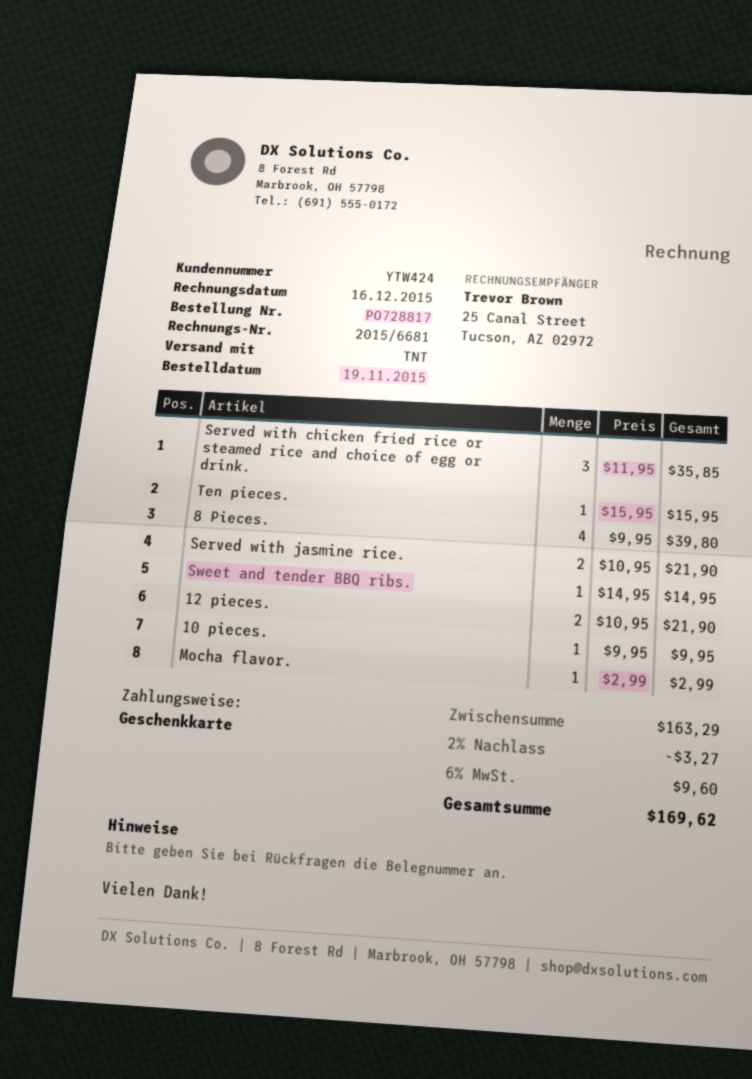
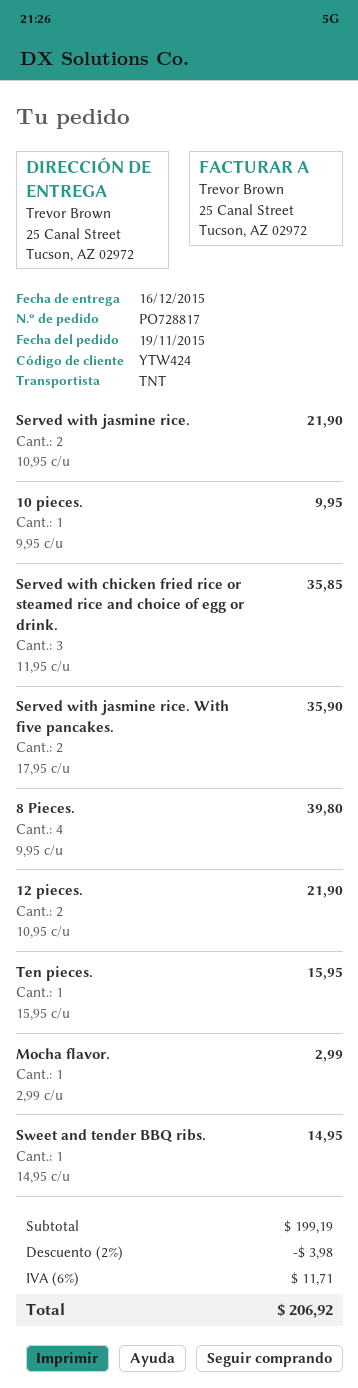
Served with jasmine rice. With five pancakes.: none -> 2 x 17.95 = 35.90
subtotal: 163.29 -> 199.19
discount: 2% = 3.27 -> 2% = 3.98
tax: 6% = 9.60 -> 6% = 11.71
total: 169.62 -> 206.92

